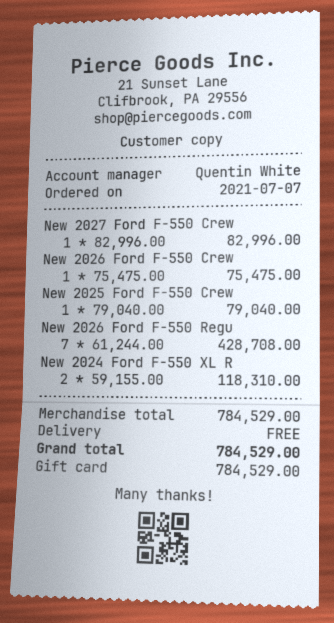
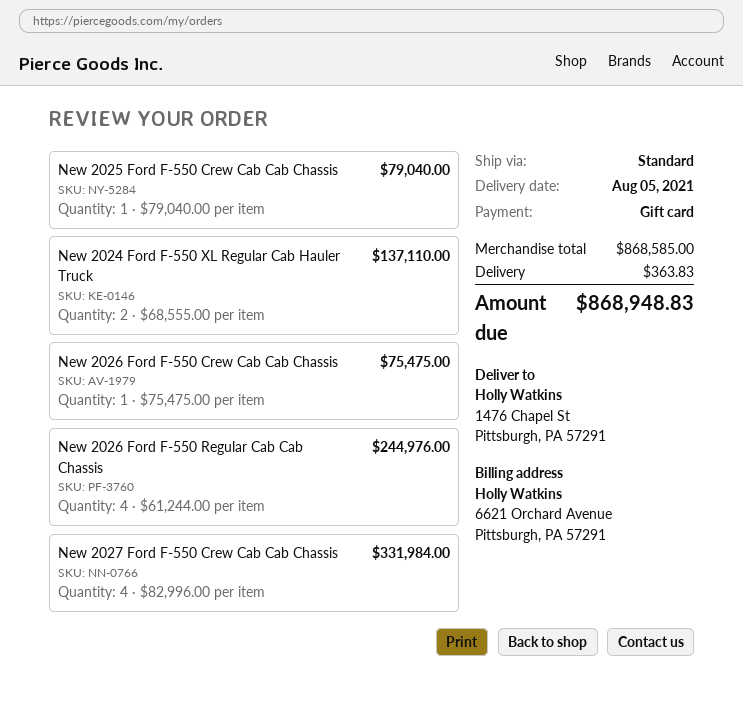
New 2027 Ford F-550 Crew: 1 x 82996.00 = 82996.00 -> 4 x 82996.00 = 331984.00
New 2026 Ford F-550 Regu: 7 x 61244.00 = 428708.00 -> 4 x 61244.00 = 244976.00
New 2024 Ford F-550 XL R: 2 x 59155.00 = 118310.00 -> 2 x 68555.00 = 137110.00
subtotal: 784529.00 -> 868585.00
shipping: 0.00 -> 363.83
total: 784529.00 -> 868948.83

